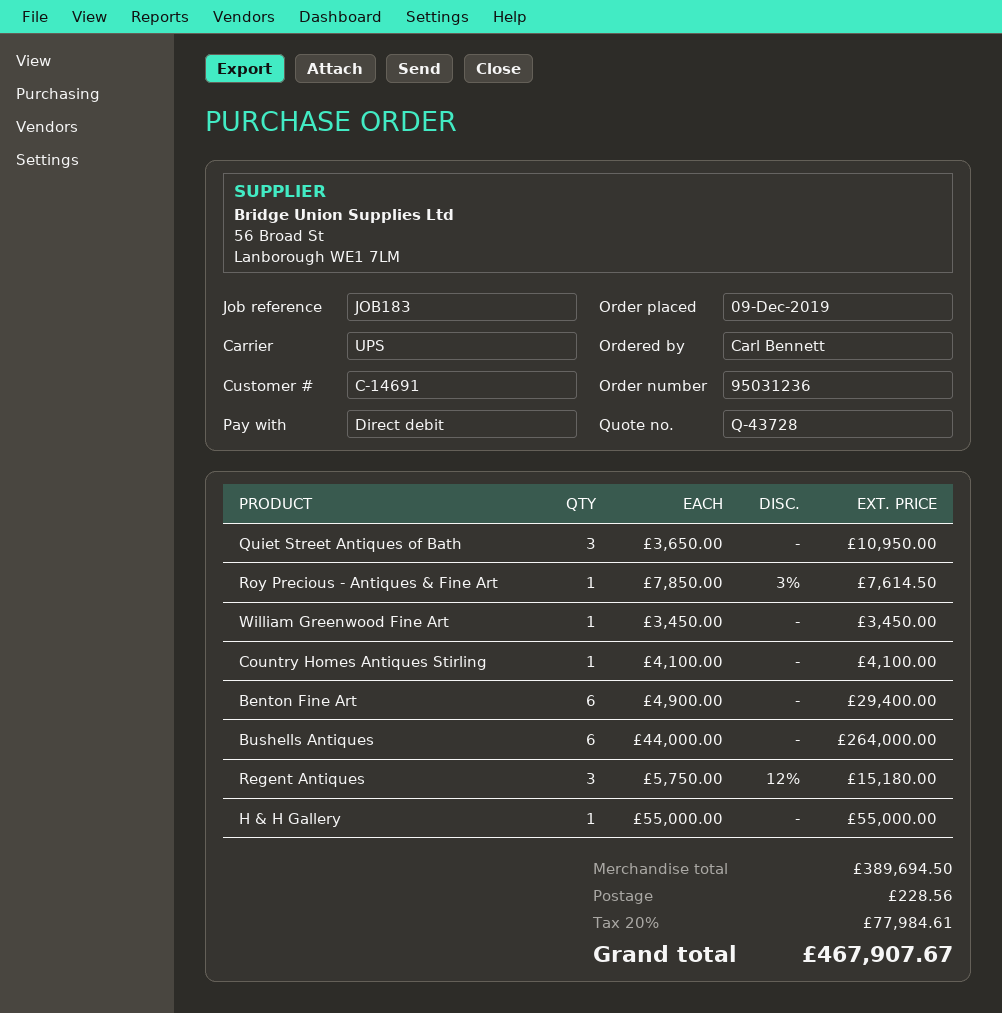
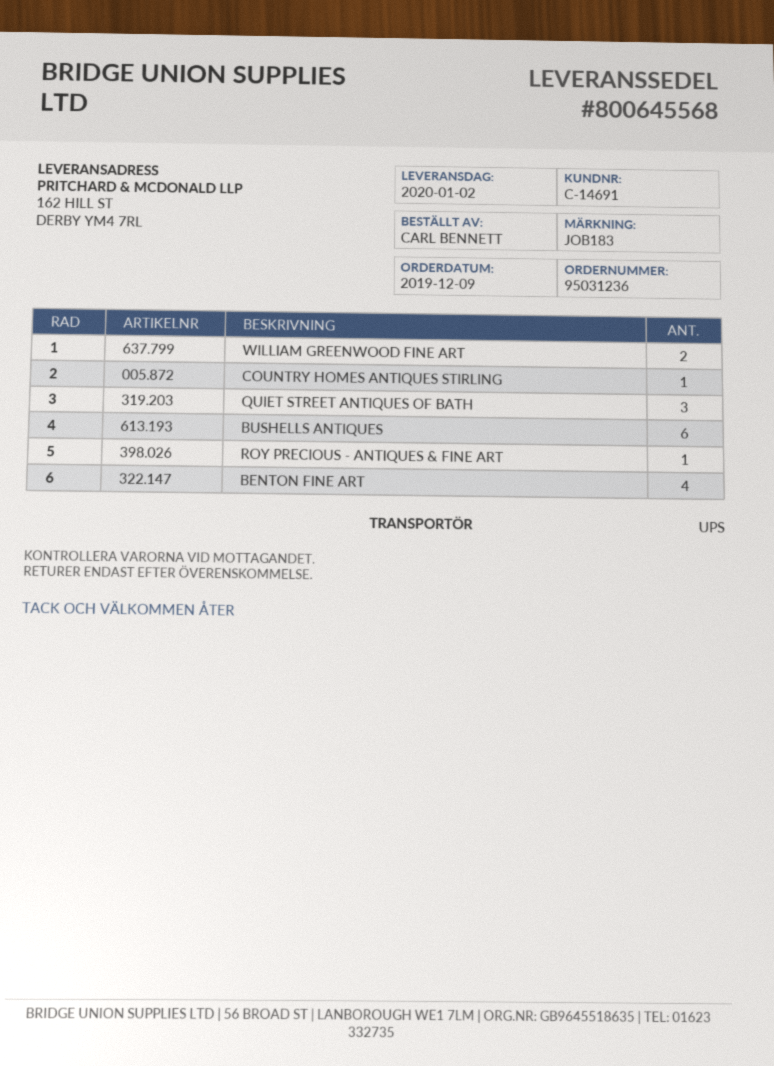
William Greenwood Fine Art: 1 -> 2
Benton Fine Art: 6 -> 4
Regent Antiques: 3 -> none
H & H Gallery: 1 -> none

